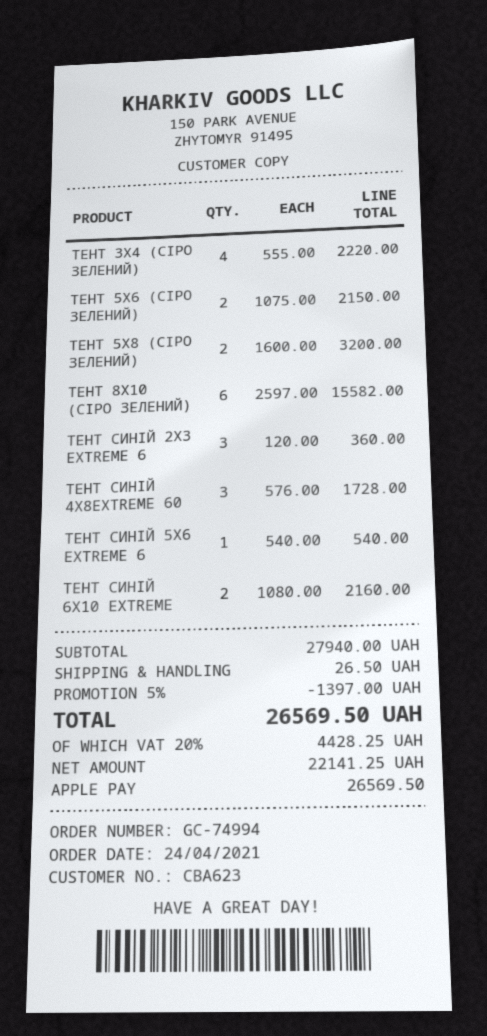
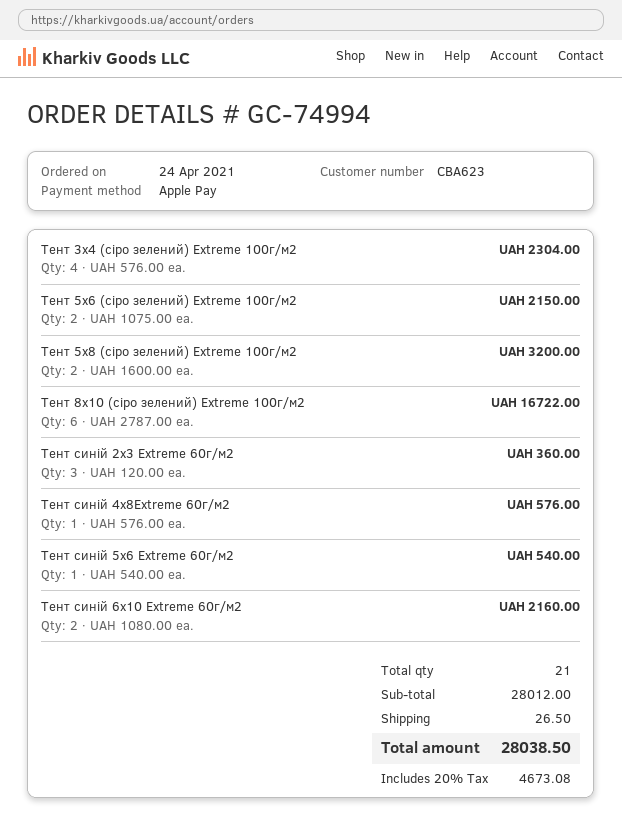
ТЕНТ 3Х4 (СІРО ЗЕЛЕНИЙ): 4 x 555.00 = 2220.00 -> 4 x 576.00 = 2304.00
ТЕНТ 8Х10 (СІРО ЗЕЛЕНИЙ): 6 x 2597.00 = 15582.00 -> 6 x 2787.00 = 16722.00
ТЕНТ СИНІЙ 4Х8EXTREME 60: 3 x 576.00 = 1728.00 -> 1 x 576.00 = 576.00
subtotal: 27940.00 -> 28012.00
discount: 5% = 1397.00 -> none
tax: 20% = 4428.25 -> 20% = 4673.08
total: 26569.50 -> 28038.50

